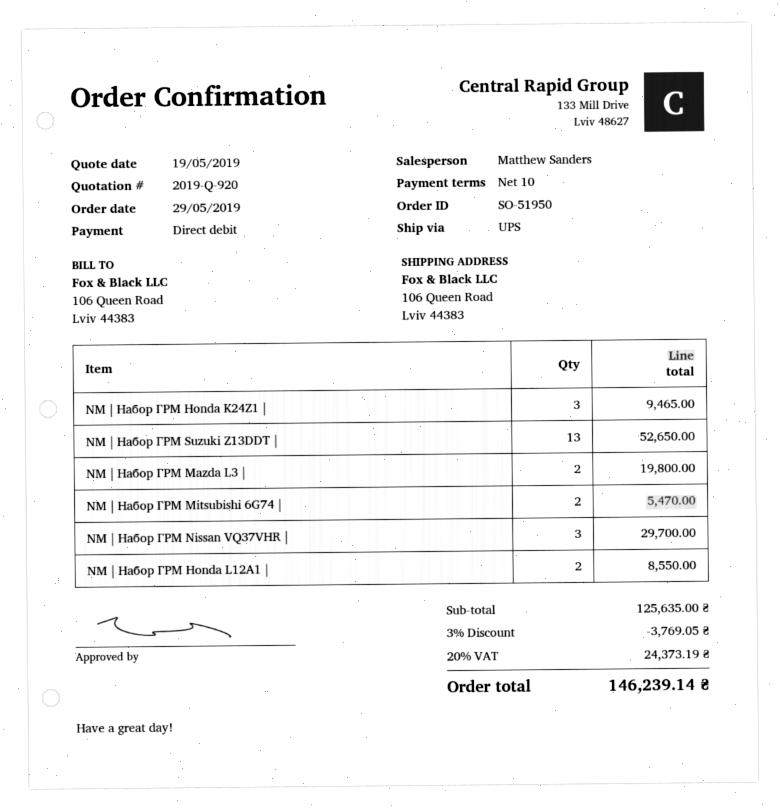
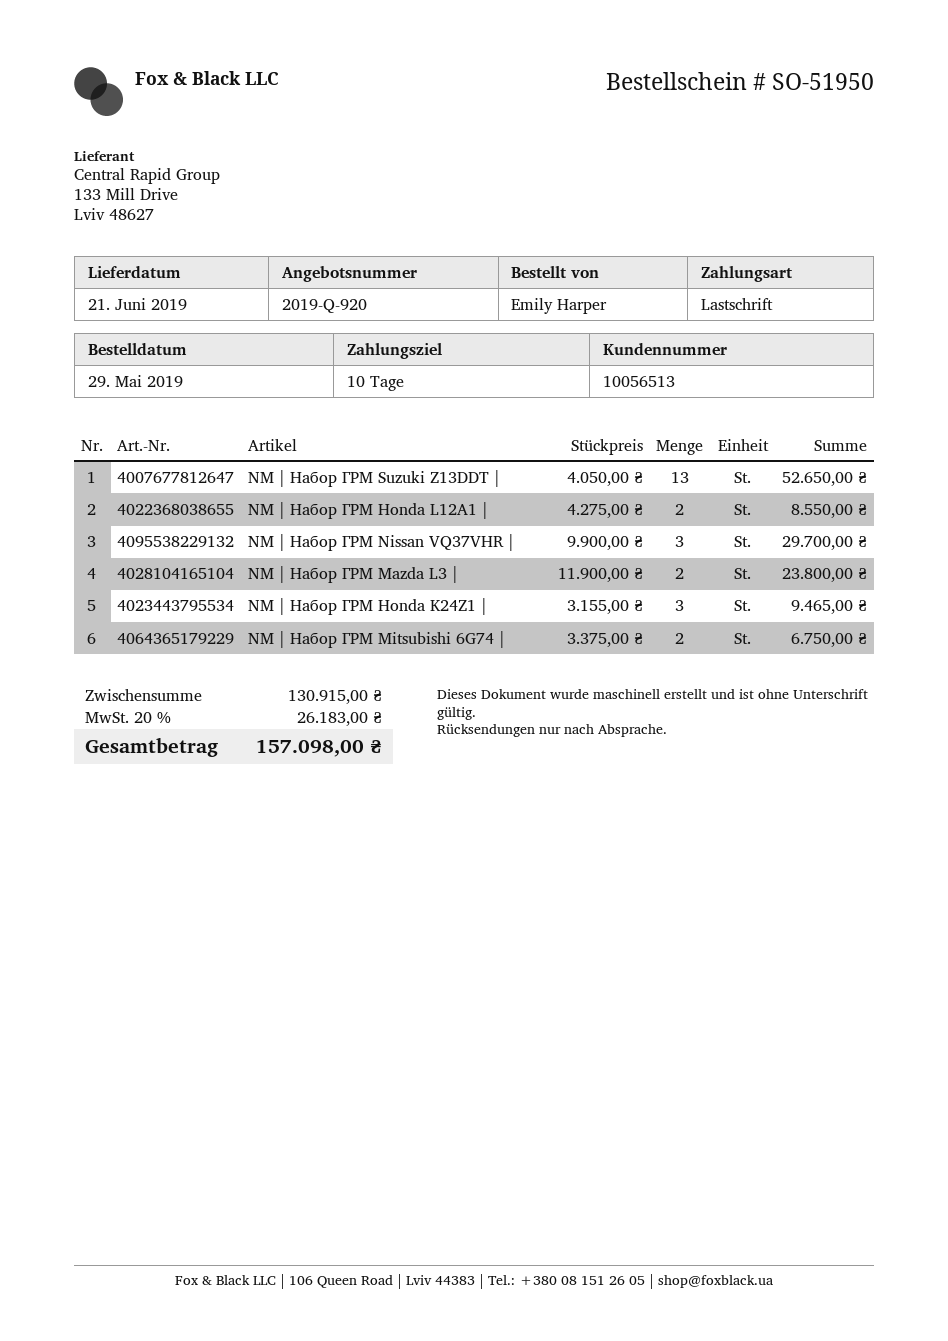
NM | Набор ГРМ Mazda L3 |: 2 for 19800.00 -> 2 for 23800.00
NM | Набор ГРМ Mitsubishi 6G74 |: 2 for 5470.00 -> 2 for 6750.00
subtotal: 125635.00 -> 130915.00
discount: 3% = 3769.05 -> none
tax: 20% = 24373.19 -> 20% = 26183.00
total: 146239.14 -> 157098.00

